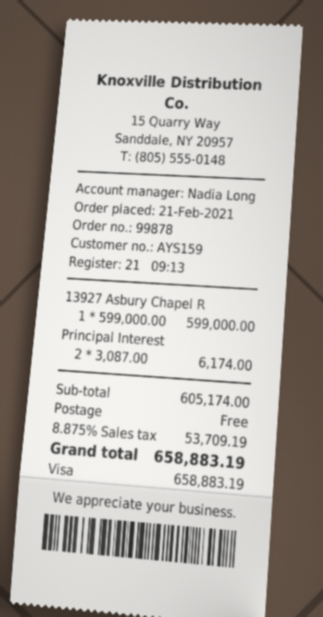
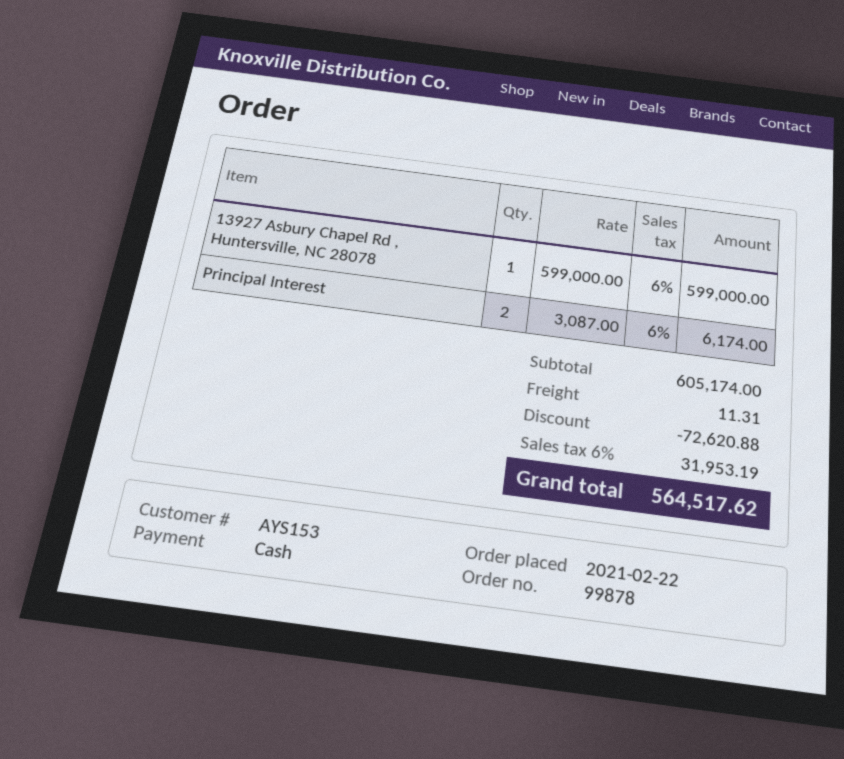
order date: 2021-02-21 -> 2021-02-22
customer number: AYS159 -> AYS153
payment method: Visa -> cash
discount: none -> 72620.88
shipping: 0.00 -> 11.31
tax: 8.875% = 53709.19 -> 6% = 31953.19
total: 658883.19 -> 564517.62

